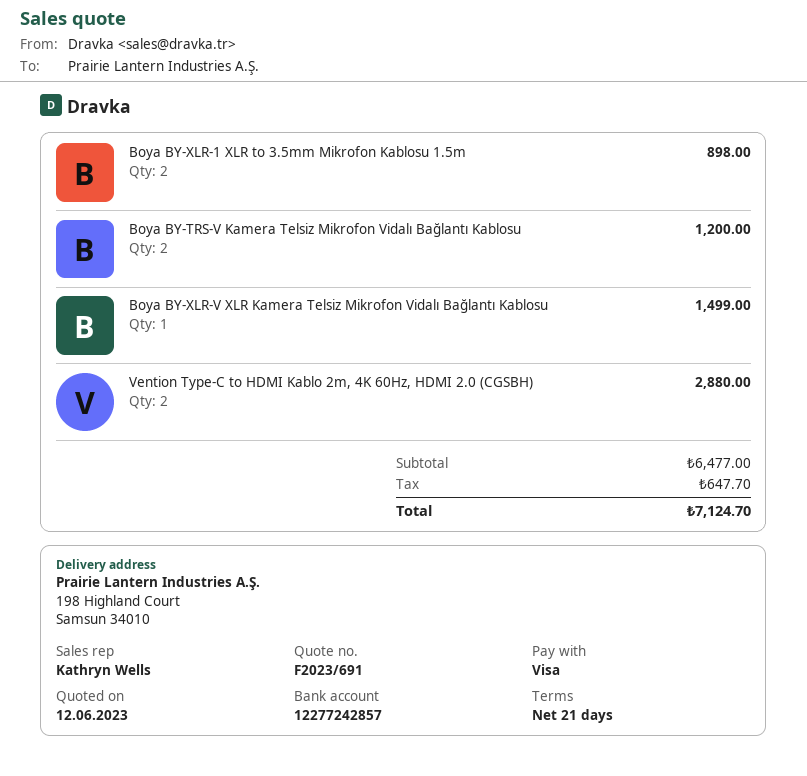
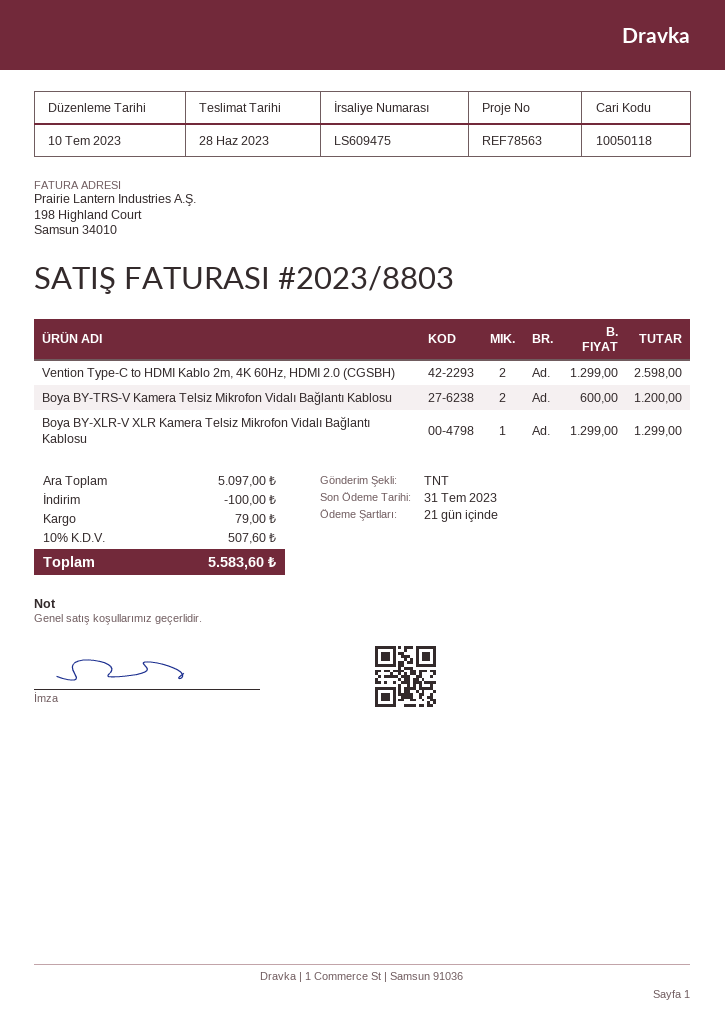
Boya BY-XLR-1 XLR to 3.5mm Mikrofon Kablosu 1.5m: 2 for 898.00 -> none
Boya BY-XLR-V XLR Kamera Telsiz Mikrofon Vidalı Bağlantı Kablosu: 1 for 1499.00 -> 1 for 1299.00
Vention Type-C to HDMI Kablo 2m, 4K 60Hz, HDMI 2.0 (CGSBH): 2 for 2880.00 -> 2 for 2598.00
subtotal: 6477.00 -> 5097.00
discount: none -> 100.00
shipping: none -> 79.00
tax: 647.70 -> 507.60
total: 7124.70 -> 5583.60

